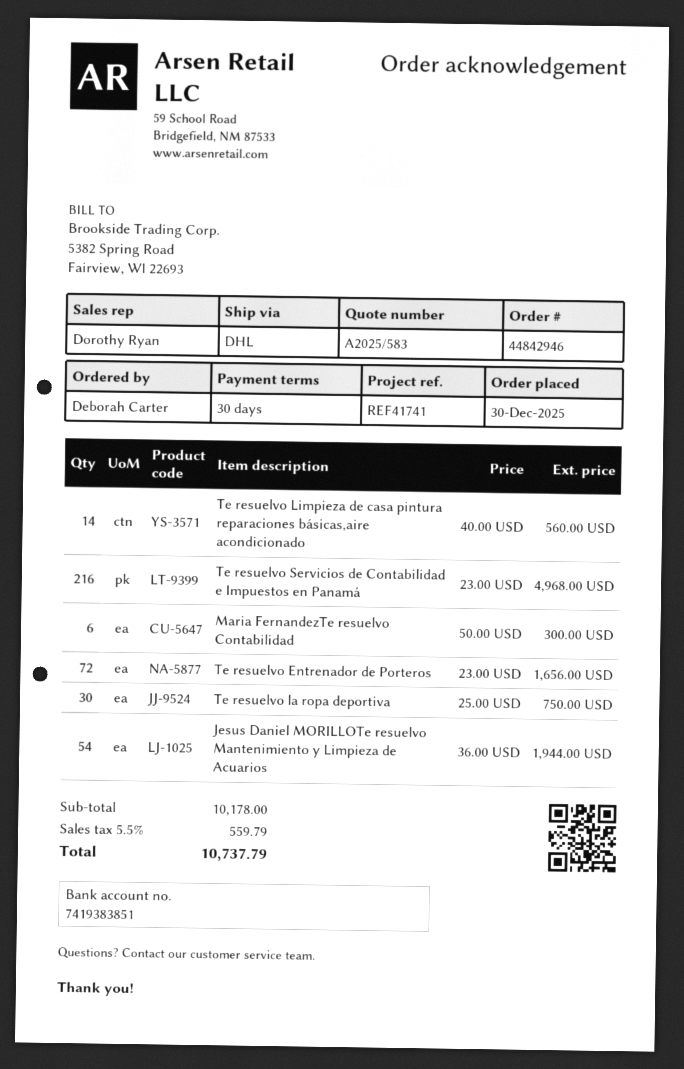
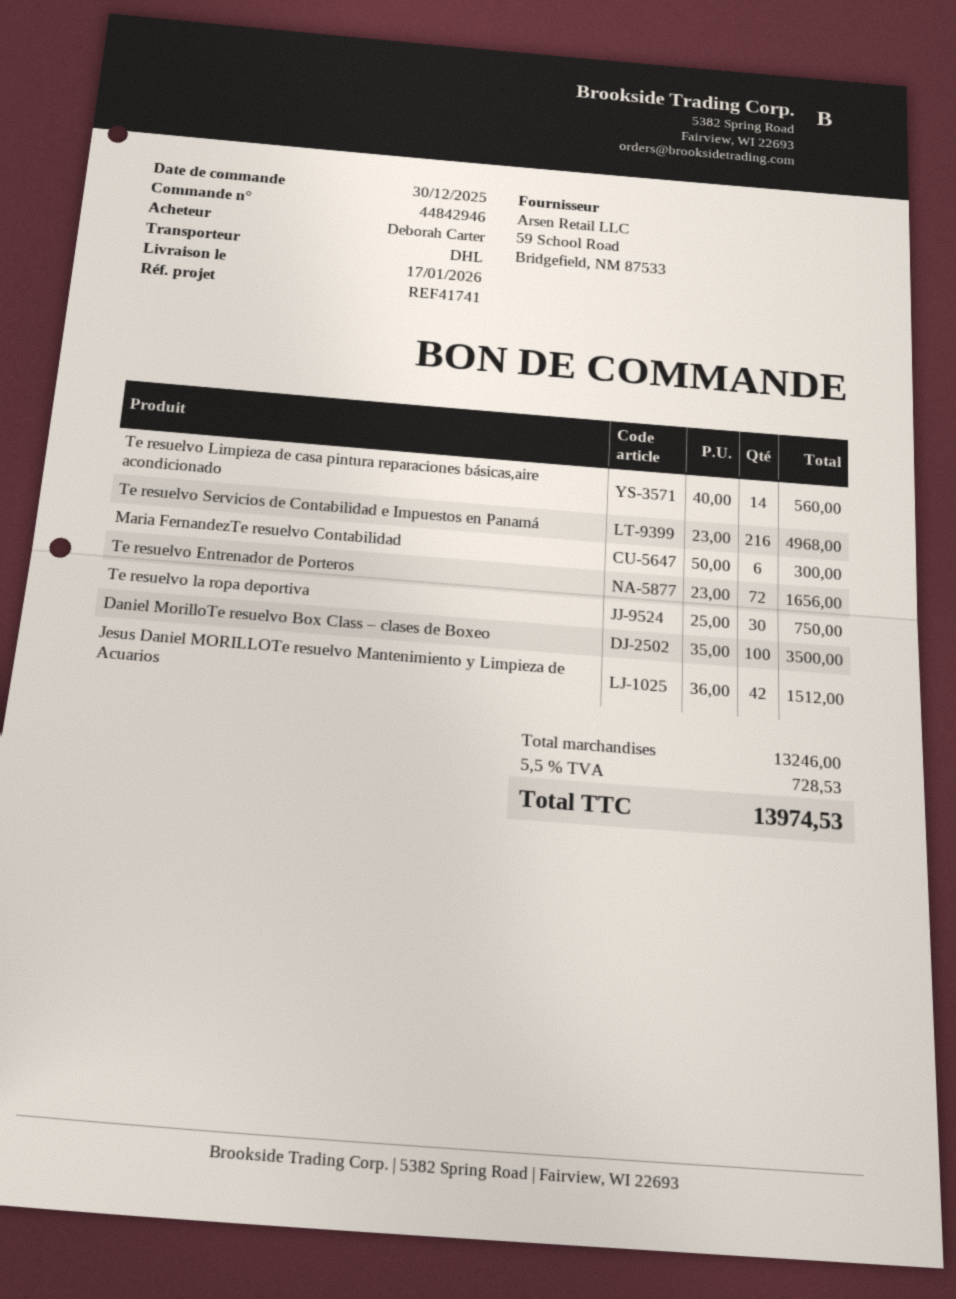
Jesus Daniel MORILLOTe resuelvo Mantenimiento y Limpieza de Acuarios: 54 x 36.00 = 1944.00 -> 42 x 36.00 = 1512.00
Daniel MorilloTe resuelvo Box Class – clases de Boxeo: none -> 100 x 35.00 = 3500.00
subtotal: 10178.00 -> 13246.00
tax: 5.5% = 559.79 -> 5.5% = 728.53
total: 10737.79 -> 13974.53

